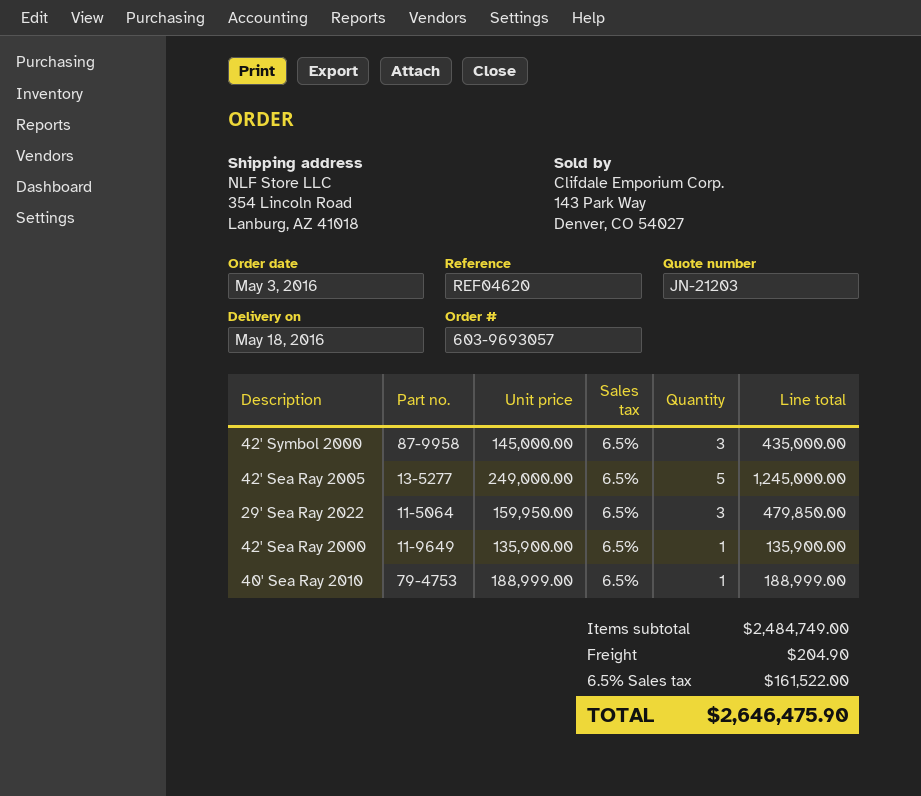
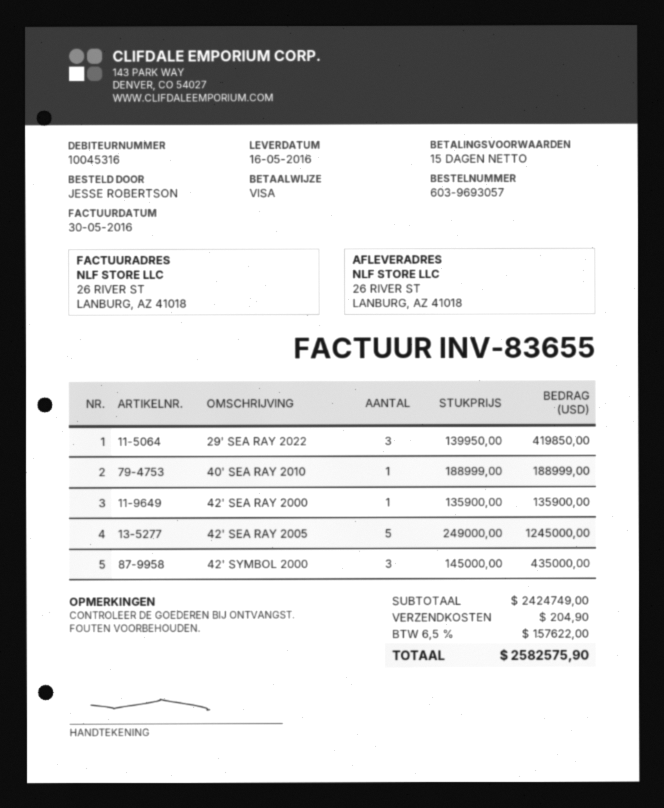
delivery date: 2016-05-18 -> 2016-05-16
ship to: 354 Lincoln Road, Lanburg, AZ 41018 -> 26 RIVER ST, LANBURG, AZ 41018
29' Sea Ray 2022: 3 x 159950.00 = 479850.00 -> 3 x 139950.00 = 419850.00
subtotal: 2484749.00 -> 2424749.00
tax: 6.5% = 161522.00 -> 6.5% = 157622.00
total: 2646475.90 -> 2582575.90

